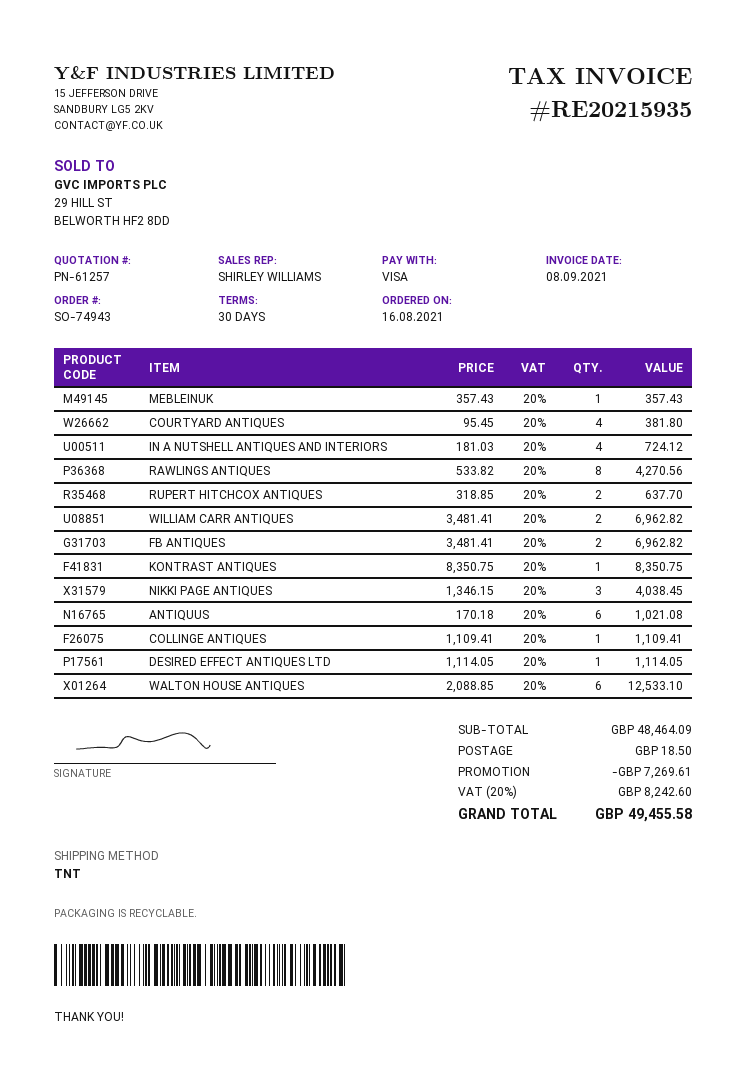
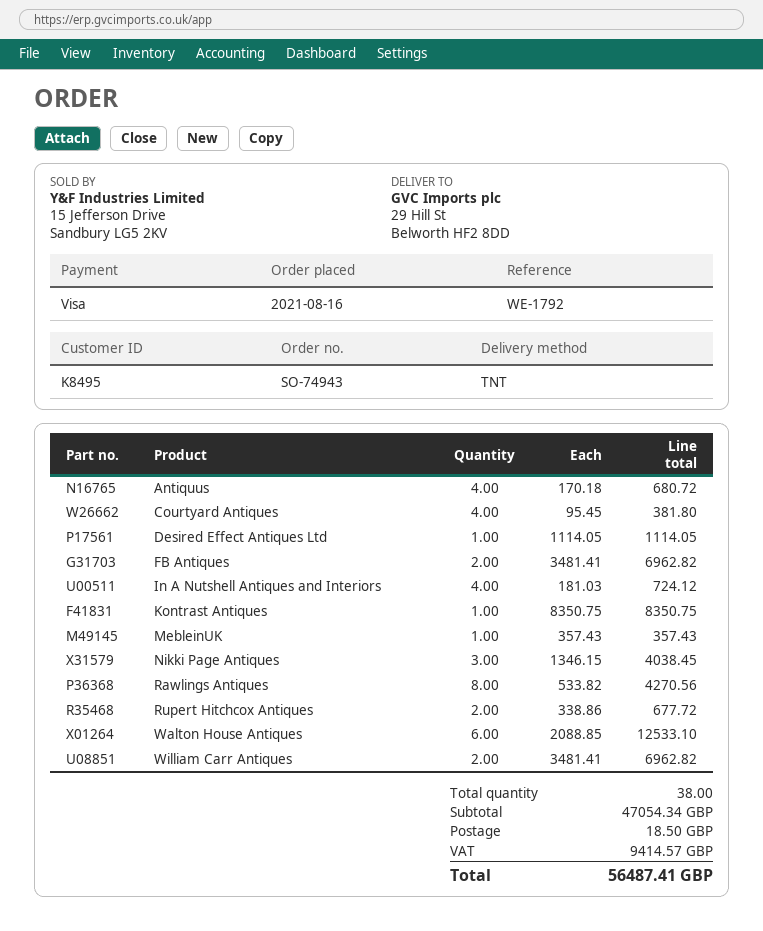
RUPERT HITCHCOX ANTIQUES: 2 x 318.85 = 637.70 -> 2 x 338.86 = 677.72
ANTIQUUS: 6 x 170.18 = 1021.08 -> 4 x 170.18 = 680.72
COLLINGE ANTIQUES: 1 x 1109.41 = 1109.41 -> none
subtotal: 48464.09 -> 47054.34
discount: 7269.61 -> none
tax: 8242.60 -> 9414.57
total: 49455.58 -> 56487.41

